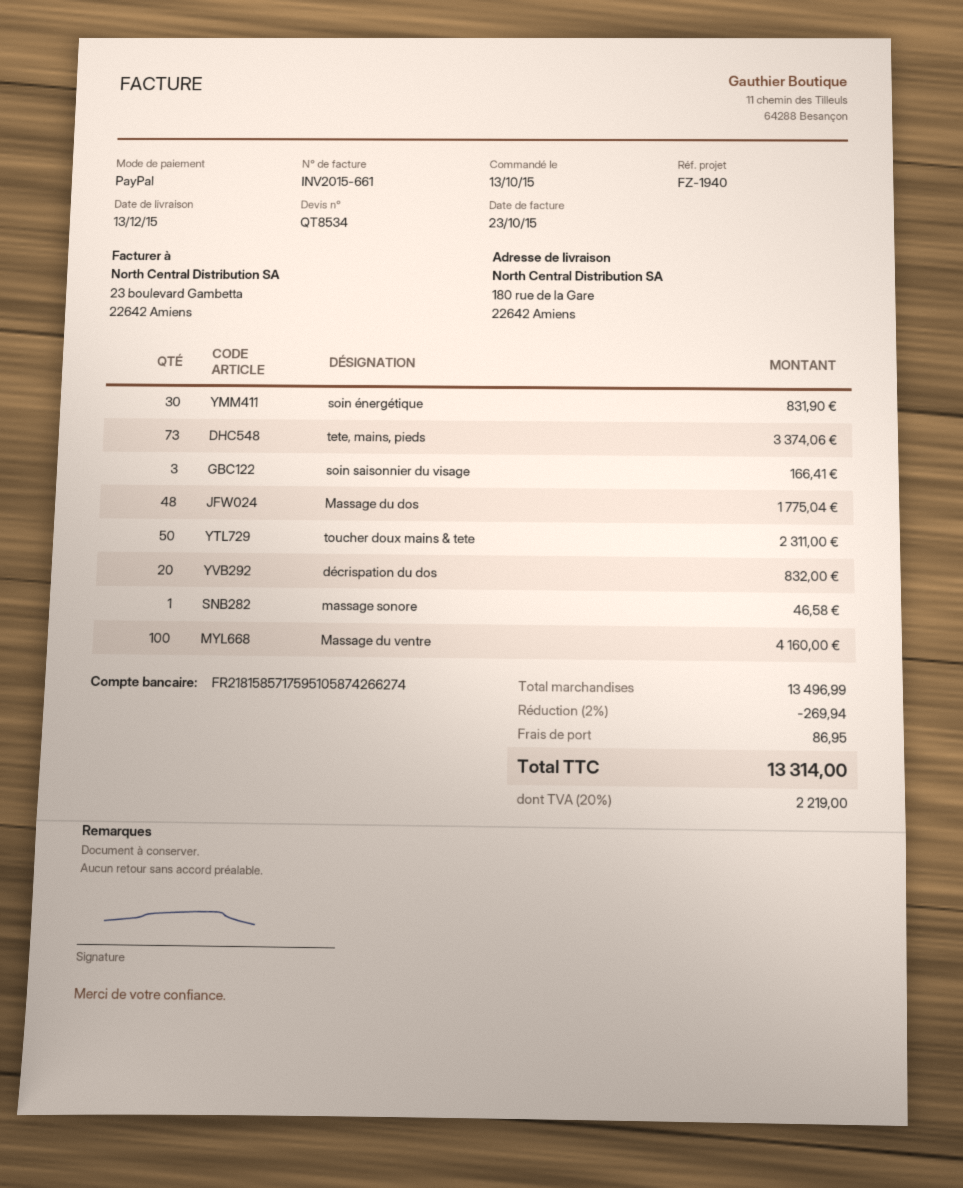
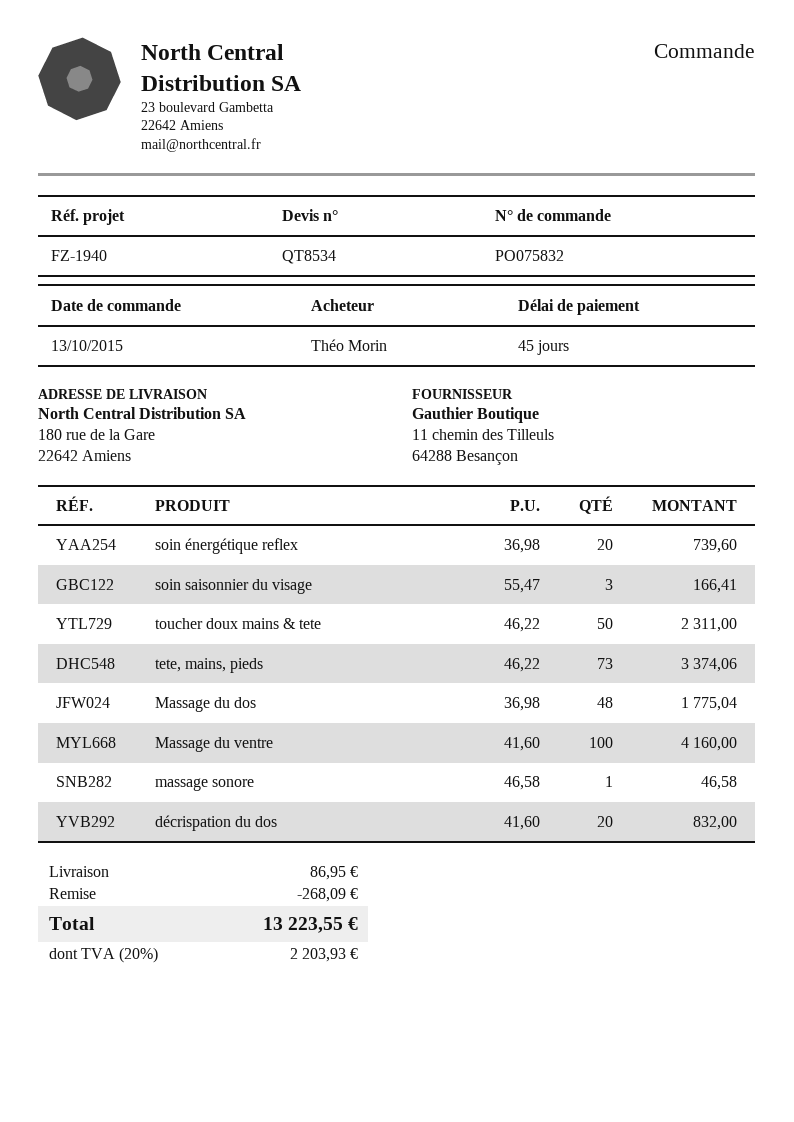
soin énergétique: 30 for 831.90 -> none
soin énergétique reflex: none -> 20 for 739.60
discount: 269.94 -> 268.09
tax: 20% = 2219.00 -> 20% = 2203.93
total: 13314.00 -> 13223.55

